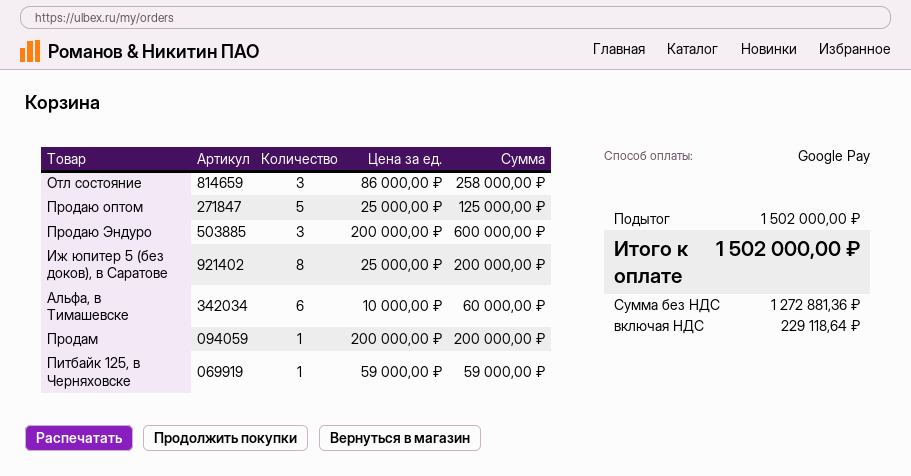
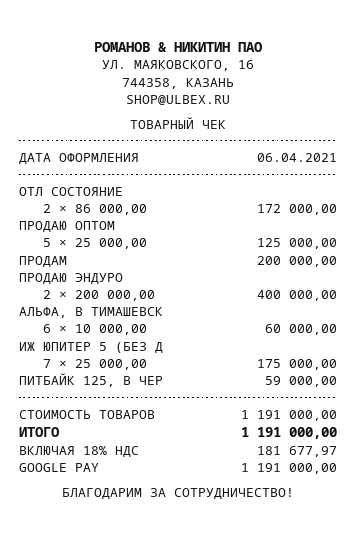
Отл состояние: 3 x 86000.00 = 258000.00 -> 2 x 86000.00 = 172000.00
Продаю Эндуро: 3 x 200000.00 = 600000.00 -> 2 x 200000.00 = 400000.00
Иж юпитер 5 (без доков), в Саратове: 8 x 25000.00 = 200000.00 -> 7 x 25000.00 = 175000.00
subtotal: 1502000.00 -> 1191000.00
tax: 229118.64 -> 181677.97
total: 1502000.00 -> 1191000.00

